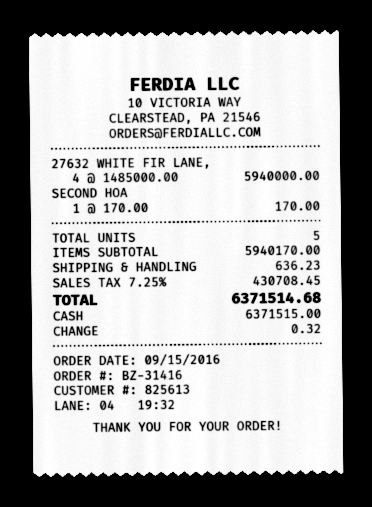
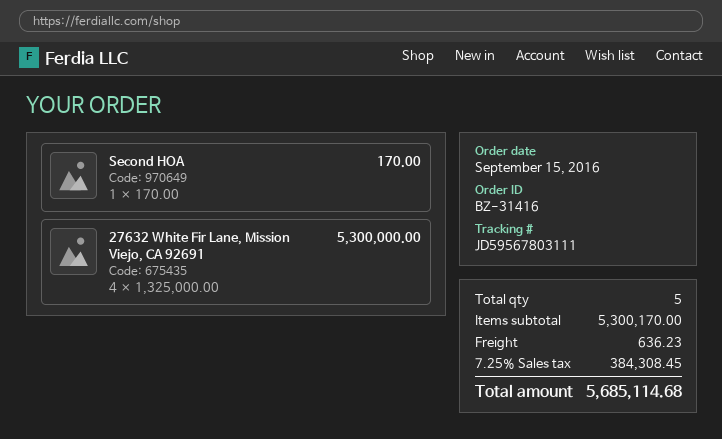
27632 WHITE FIR LANE,: 4 x 1485000.00 = 5940000.00 -> 4 x 1325000.00 = 5300000.00
subtotal: 5940170.00 -> 5300170.00
tax: 7.25% = 430708.45 -> 7.25% = 384308.45
total: 6371514.68 -> 5685114.68

